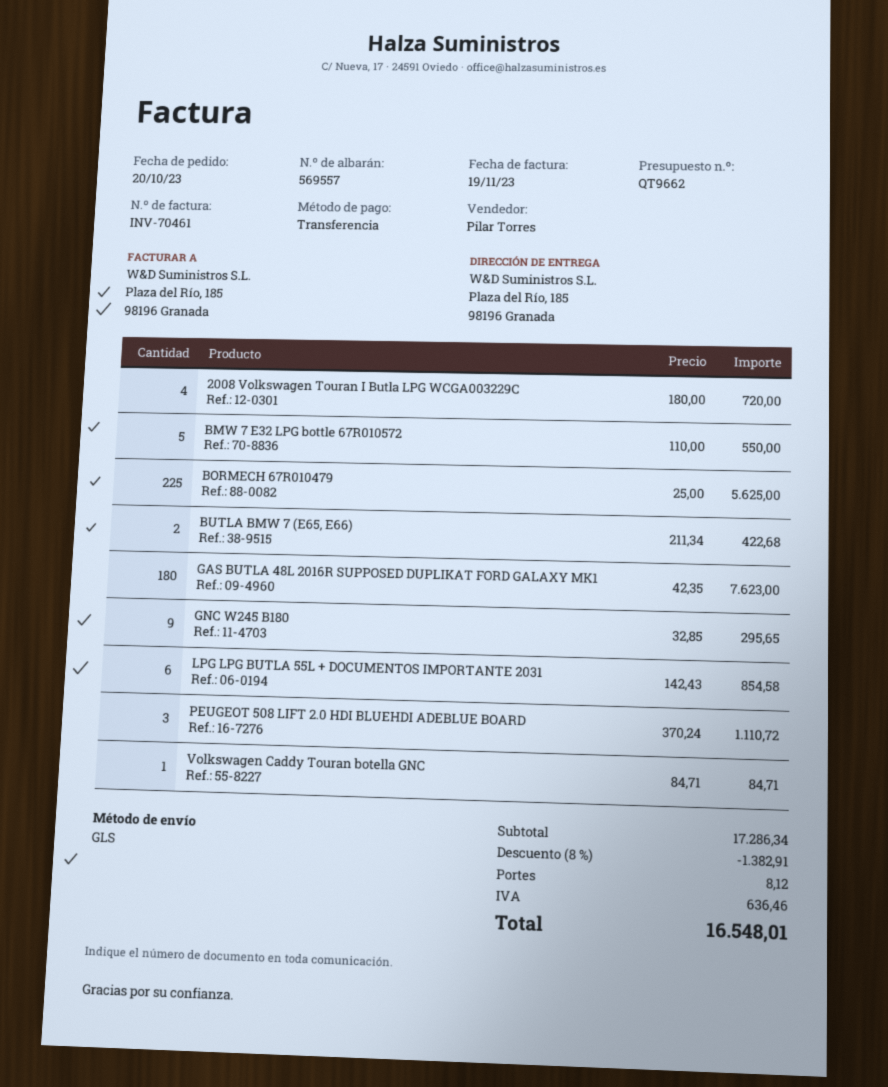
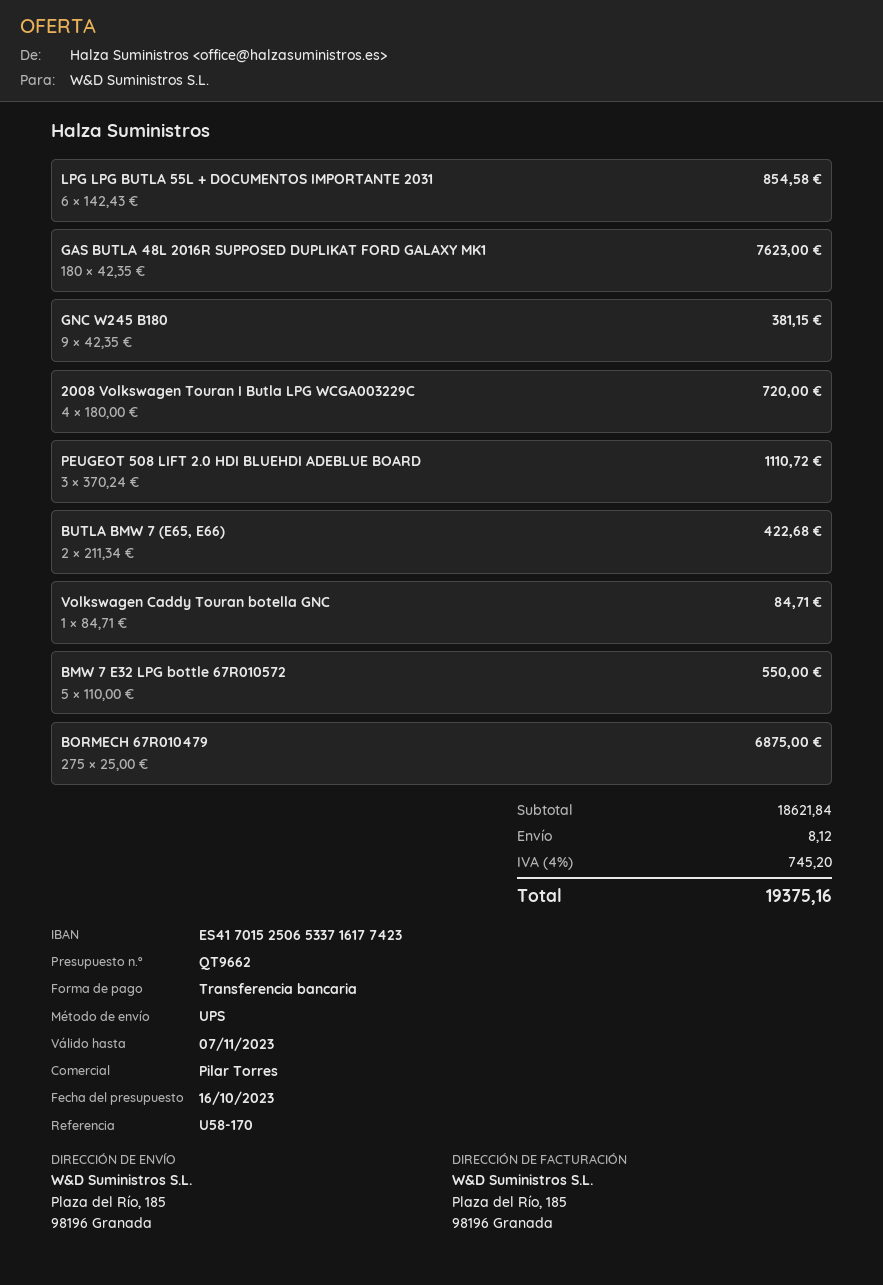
shipping method: GLS -> UPS
BORMECH 67R010479: 225 x 25.00 = 5625.00 -> 275 x 25.00 = 6875.00
GNC W245 B180: 9 x 32.85 = 295.65 -> 9 x 42.35 = 381.15
subtotal: 17286.34 -> 18621.84
discount: 8% = 1382.91 -> none
tax: 636.46 -> 745.20
total: 16548.01 -> 19375.16

